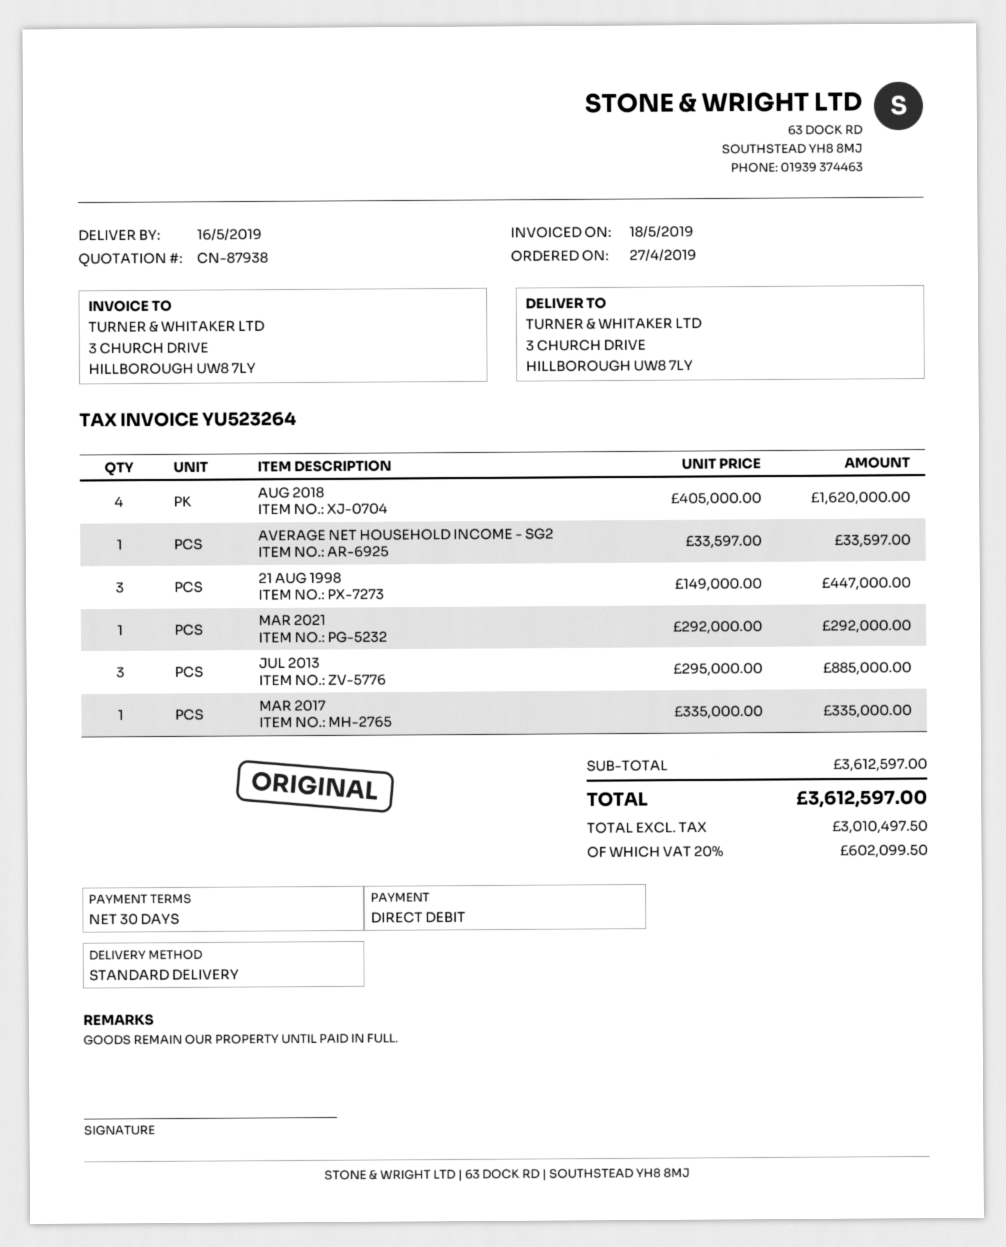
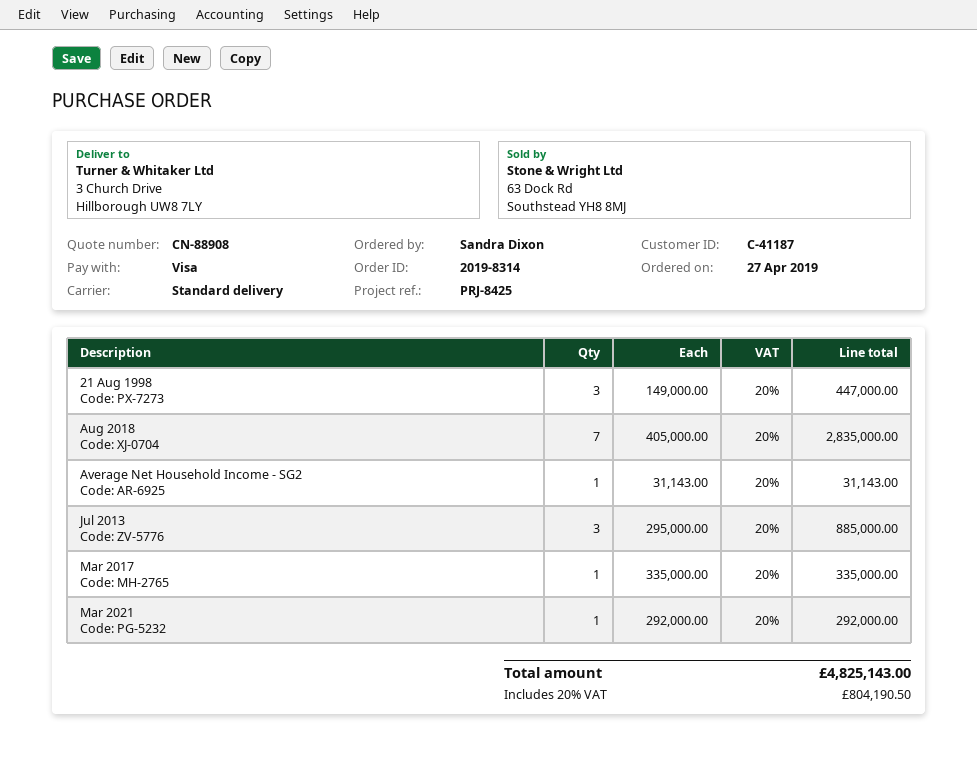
quote number: CN-87938 -> CN-88908
payment method: direct debit -> Visa
AUG 2018: 4 x 405000.00 = 1620000.00 -> 7 x 405000.00 = 2835000.00
AVERAGE NET HOUSEHOLD INCOME - SG2: 1 x 33597.00 = 33597.00 -> 1 x 31143.00 = 31143.00
tax: 20% = 602099.50 -> 20% = 804190.50
total: 3612597.00 -> 4825143.00

